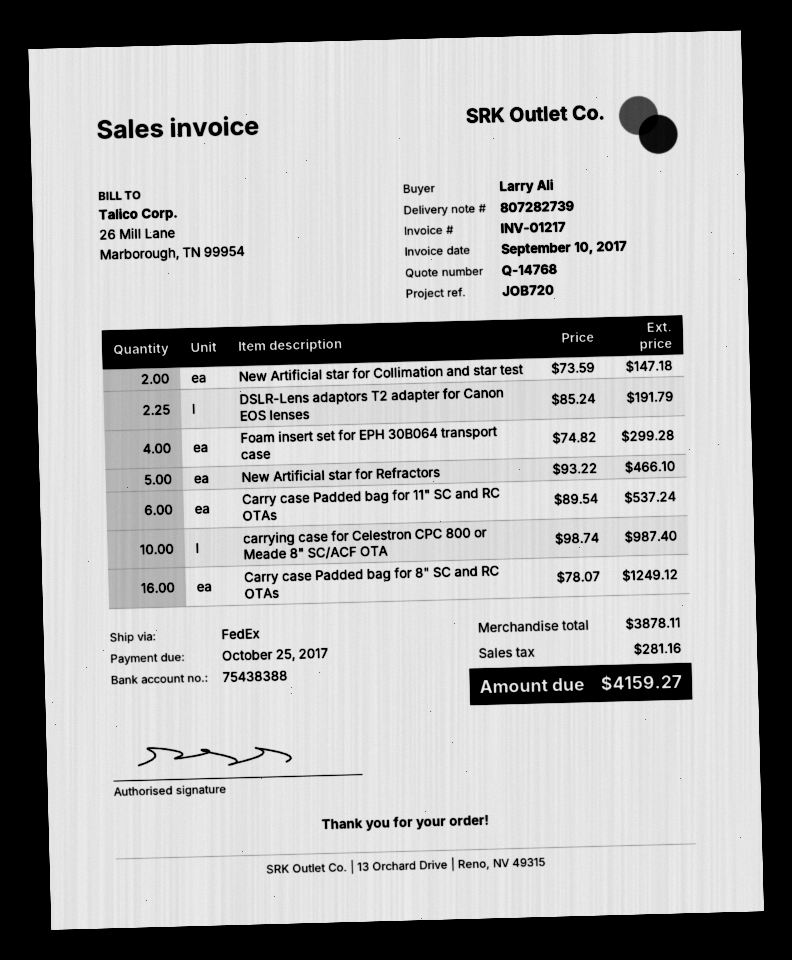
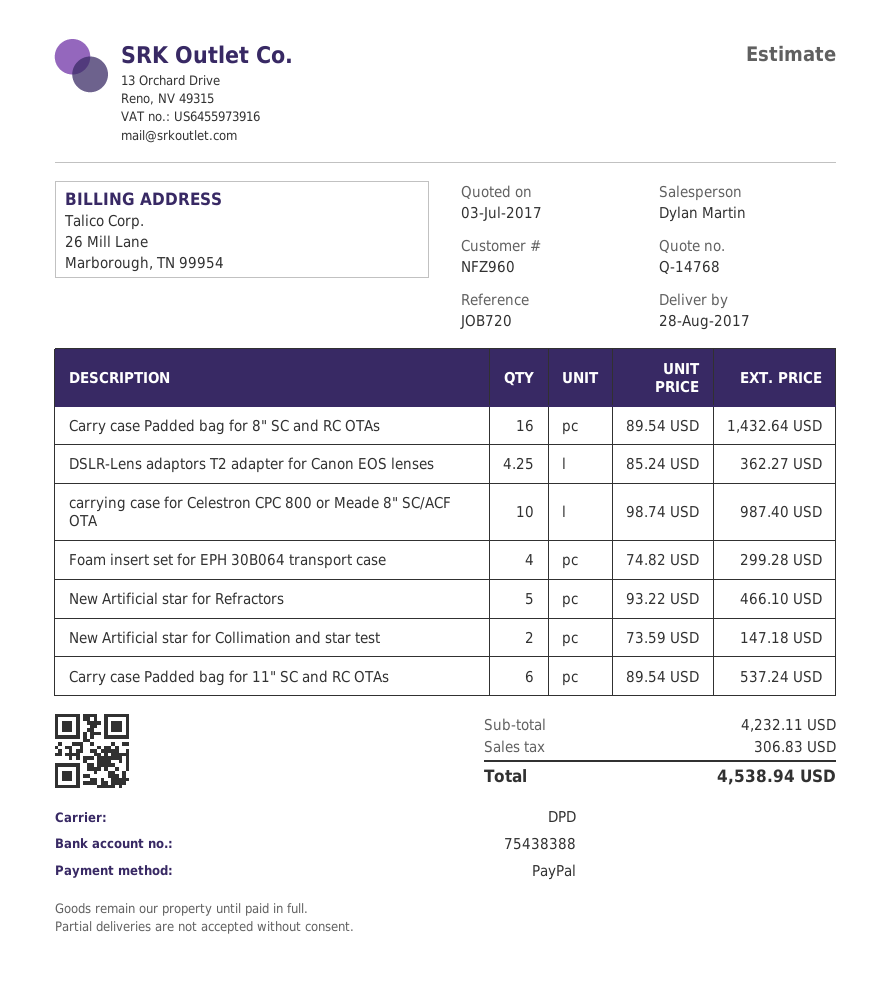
shipping method: FedEx -> DPD
DSLR-Lens adaptors T2 adapter for Canon EOS lenses: 2.25 x 85.24 = 191.79 -> 4.25 x 85.24 = 362.27
Carry case Padded bag for 8" SC and RC OTAs: 16 x 78.07 = 1249.12 -> 16 x 89.54 = 1432.64
subtotal: 3878.11 -> 4232.11
tax: 281.16 -> 306.83
total: 4159.27 -> 4538.94

